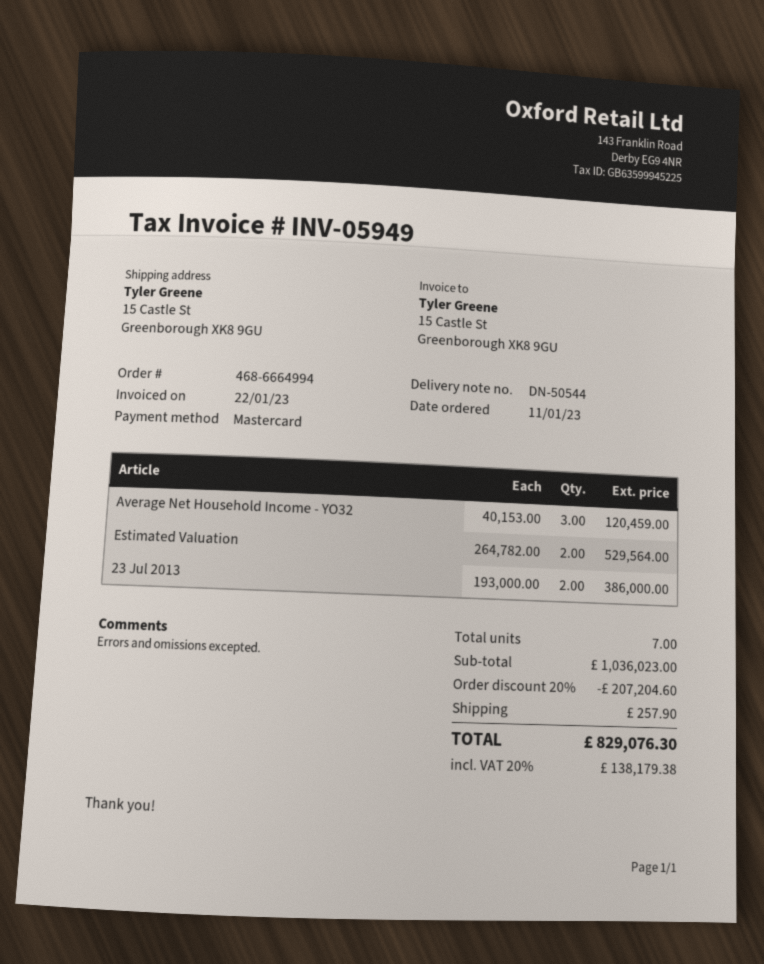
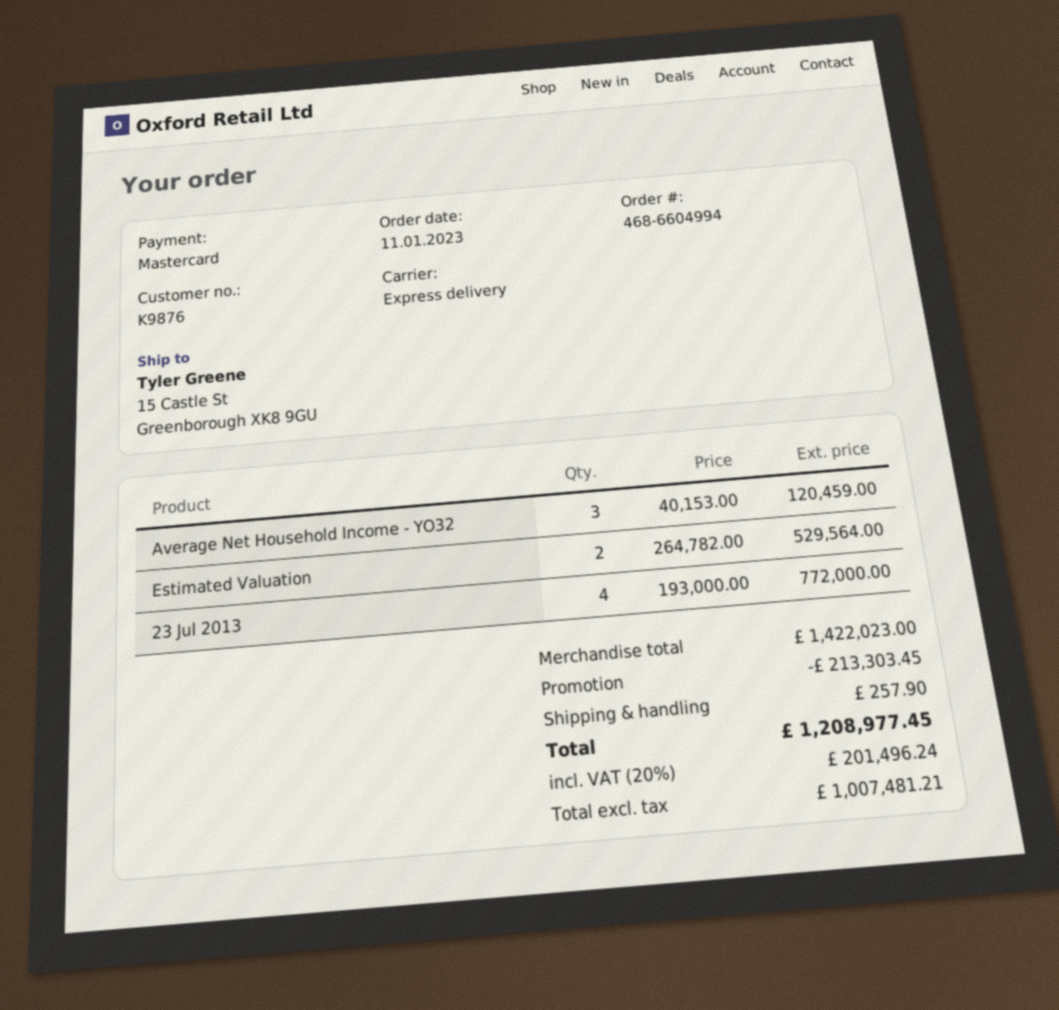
order number: 468-6664994 -> 468-6604994
23 Jul 2013: 2 x 193000.00 = 386000.00 -> 4 x 193000.00 = 772000.00
subtotal: 1036023.00 -> 1422023.00
discount: 207204.60 -> 213303.45
tax: 20% = 138179.38 -> 20% = 201496.24
total: 829076.30 -> 1208977.45

